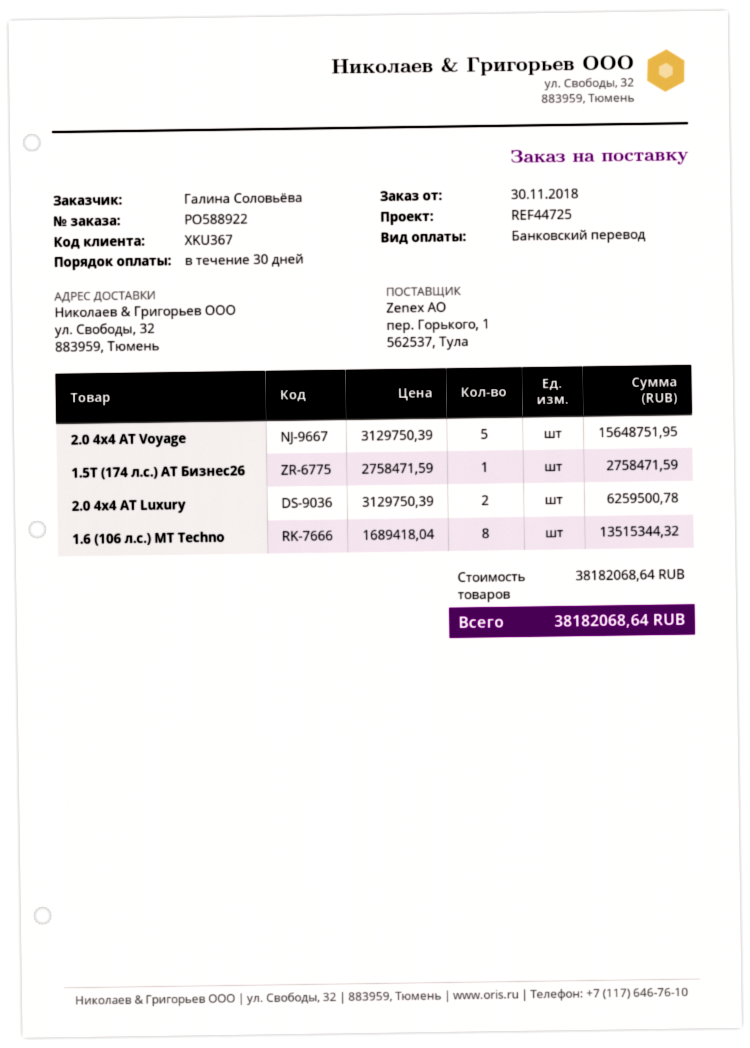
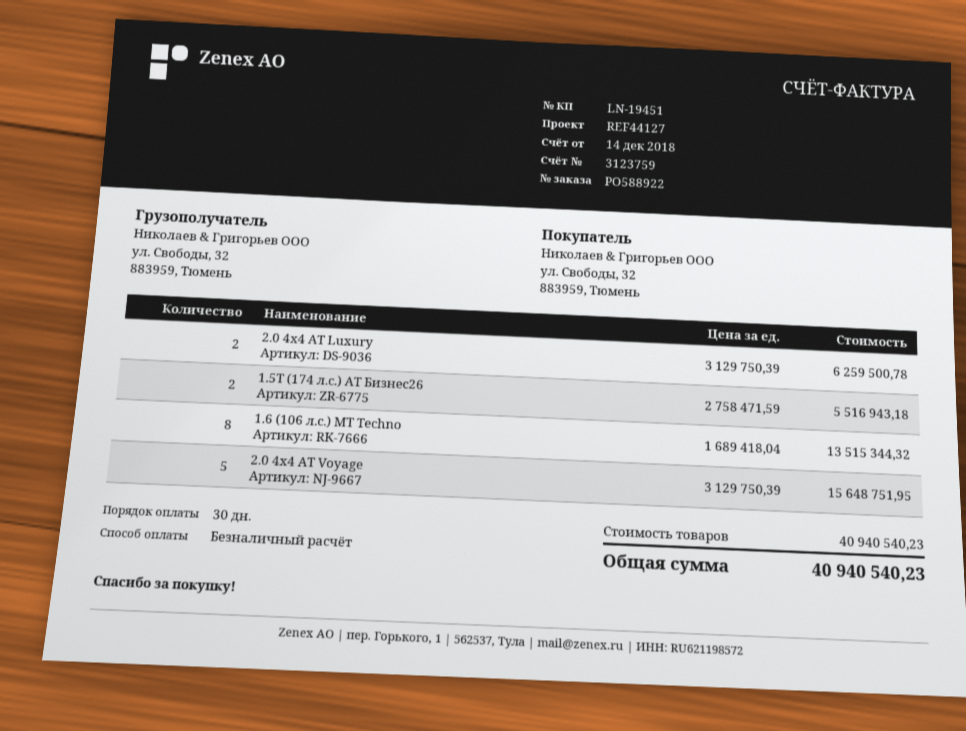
reference: REF44725 -> REF44127
1.5T (174 л.с.) AT Бизнес26: 1 x 2758471.59 = 2758471.59 -> 2 x 2758471.59 = 5516943.18
subtotal: 38182068.64 -> 40940540.23
total: 38182068.64 -> 40940540.23

